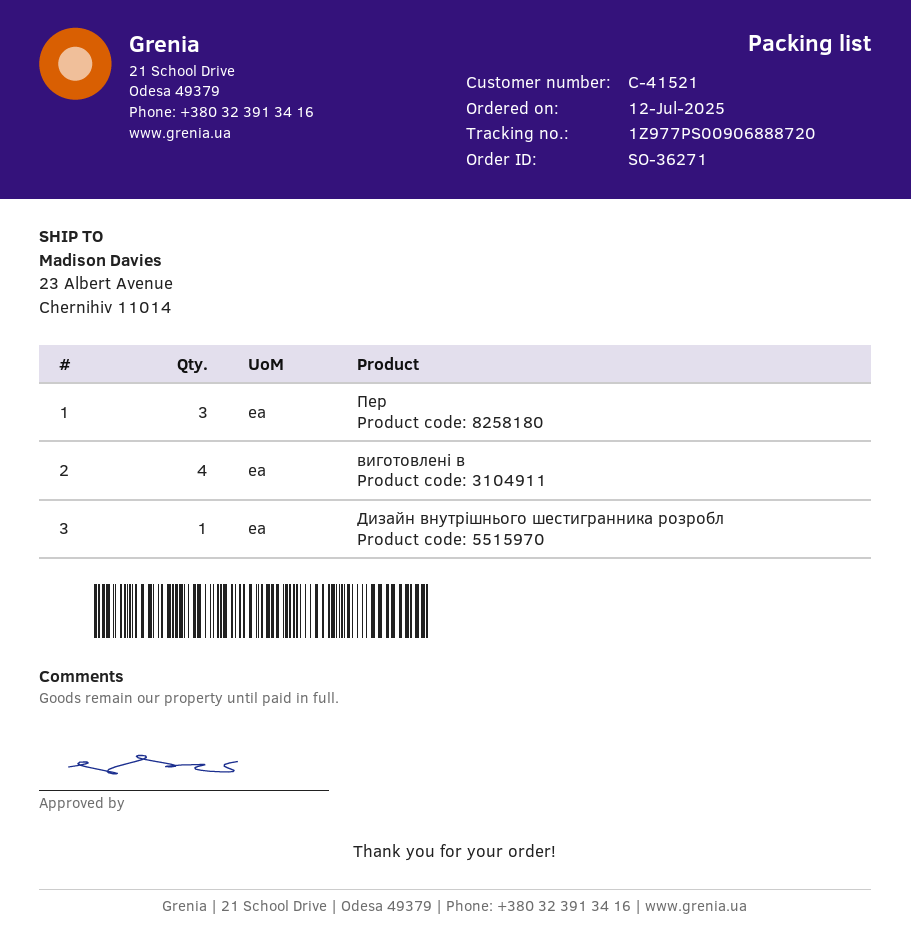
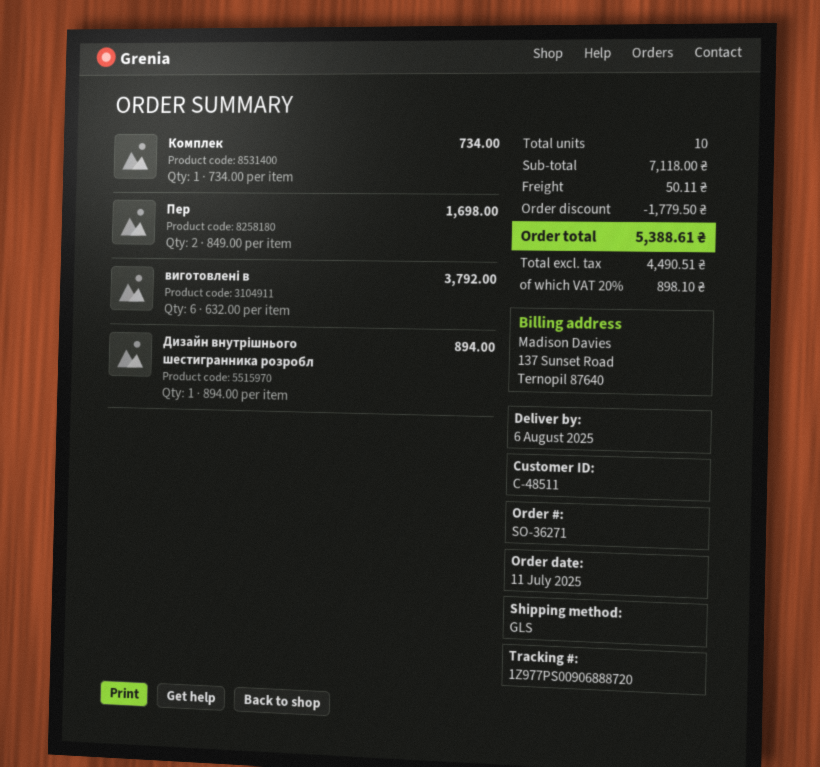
order date: 2025-07-12 -> 2025-07-11
customer number: C-41521 -> C-48511
Пер: 3 -> 2
виготовлені в: 4 -> 6
Комплек: none -> 1

